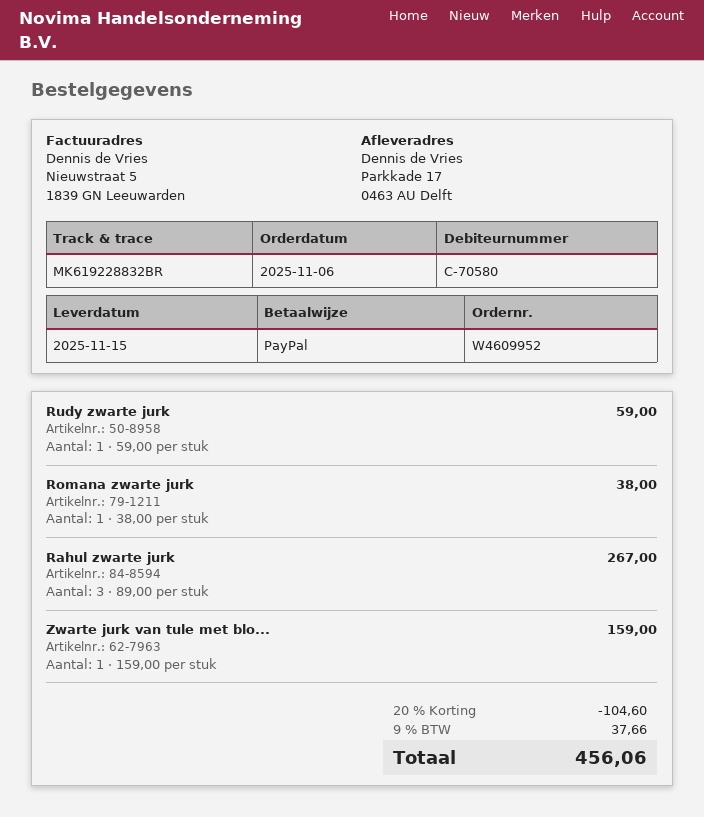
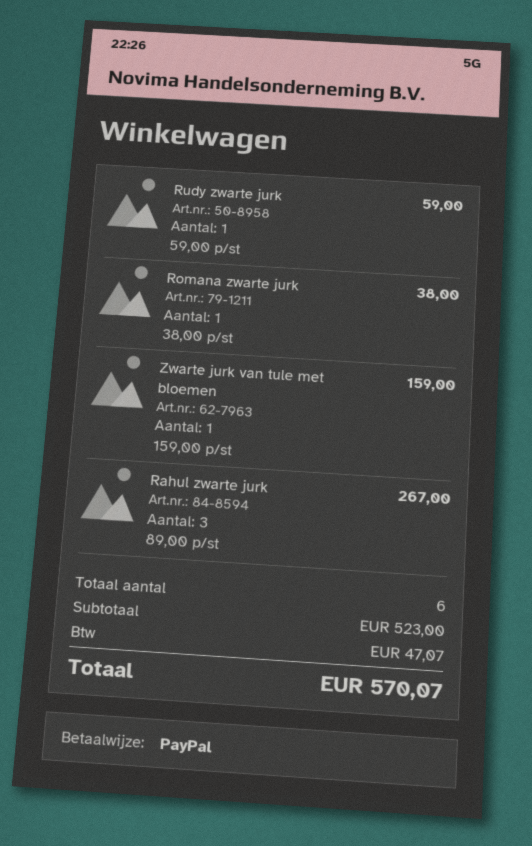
discount: 20% = 104.60 -> none
tax: 37.66 -> 47.07
total: 456.06 -> 570.07

